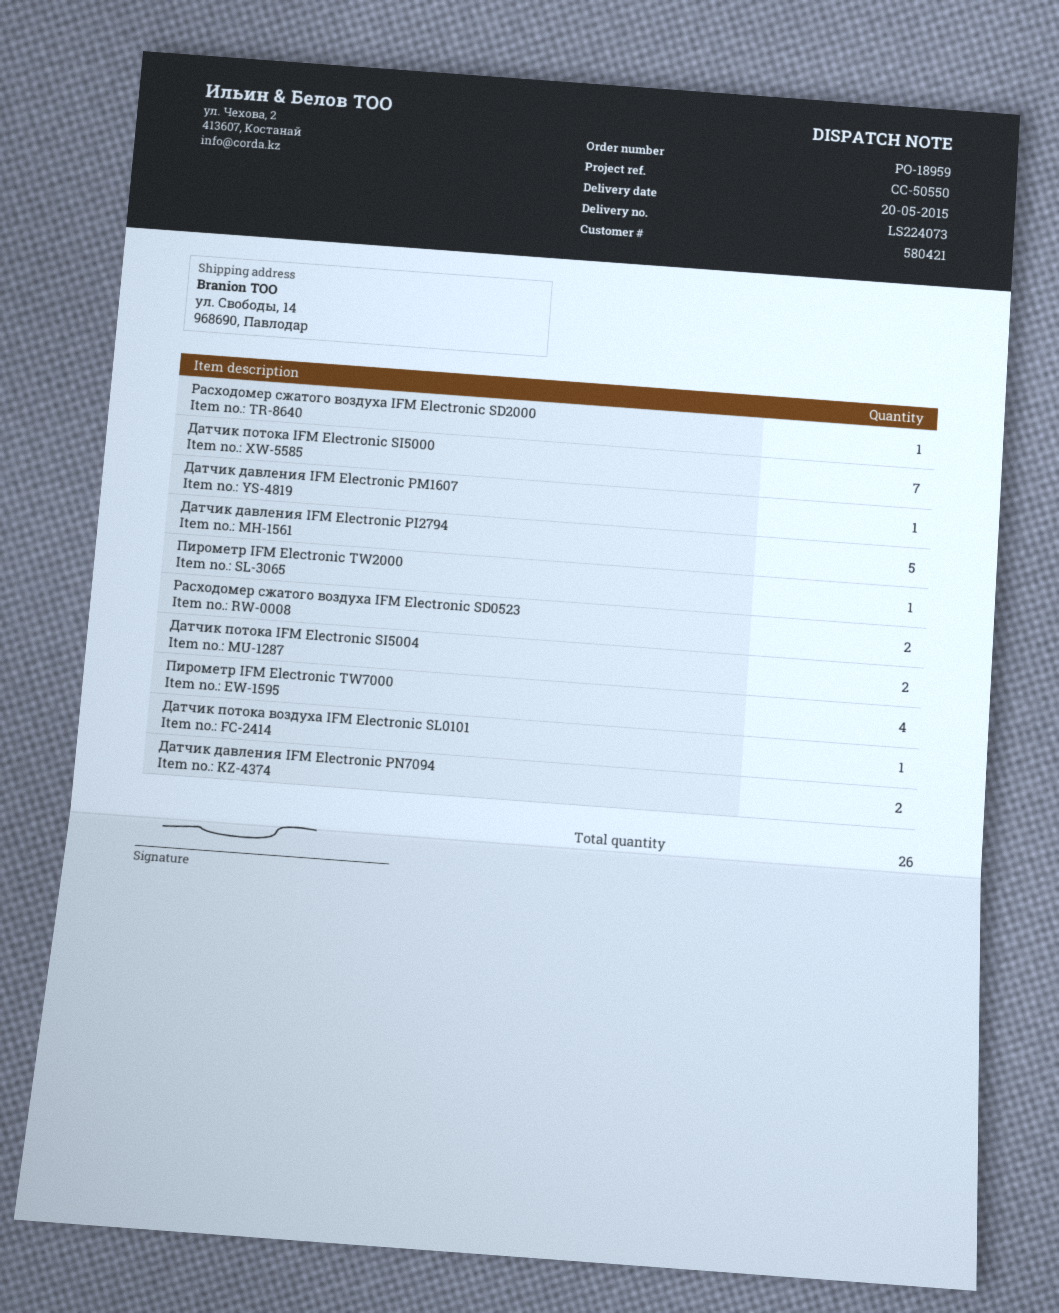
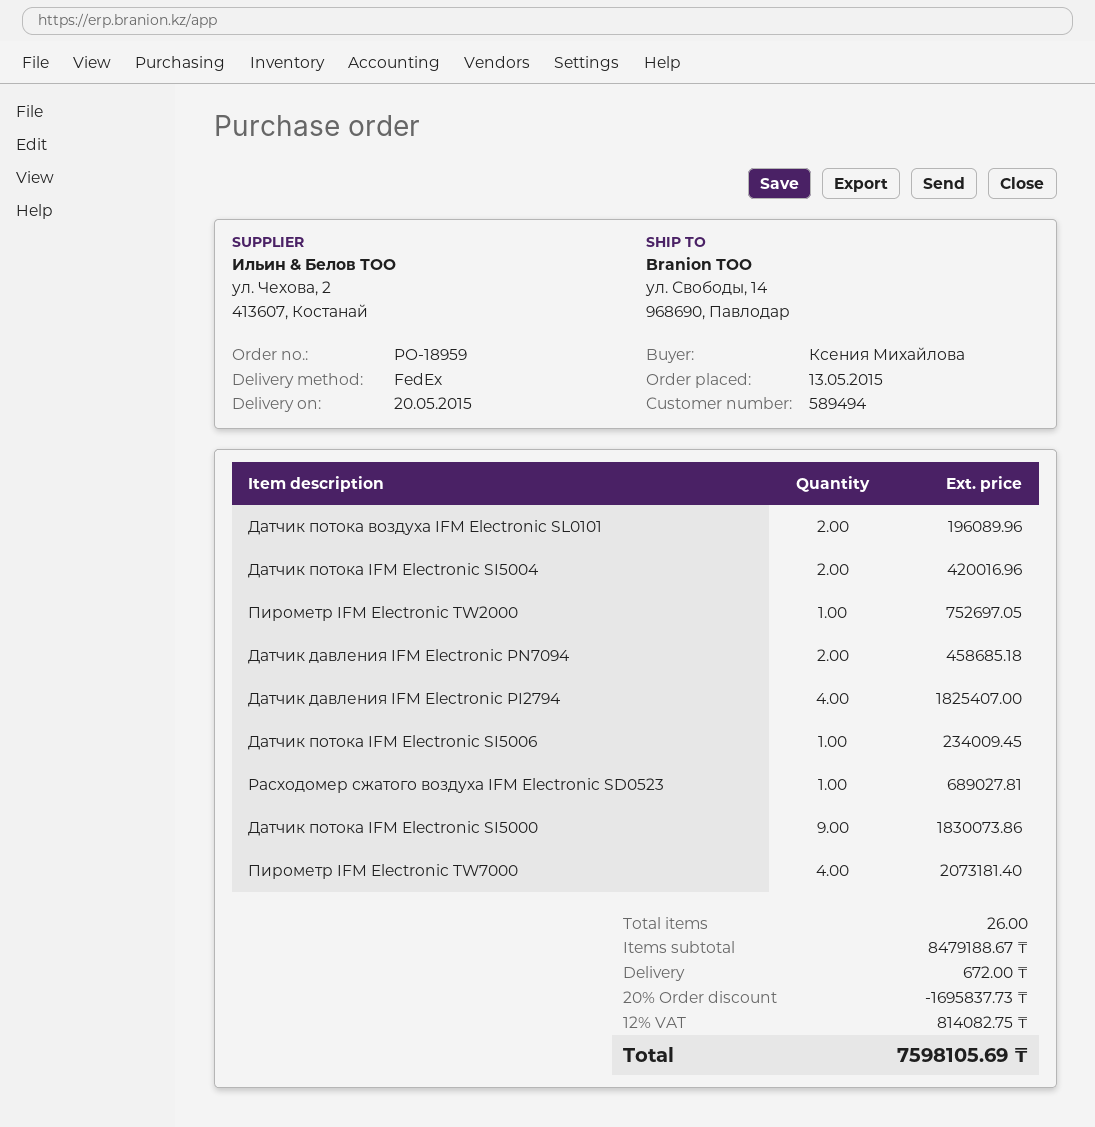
customer number: 580421 -> 589494
Расходомер сжатого воздуха IFM Electronic SD2000: 1 -> none
Датчик потока IFM Electronic SI5000: 7 -> 9
Датчик давления IFM Electronic PM1607: 1 -> none
Датчик давления IFM Electronic PI2794: 5 -> 4
Расходомер сжатого воздуха IFM Electronic SD0523: 2 -> 1
Датчик потока воздуха IFM Electronic SL0101: 1 -> 2
Датчик потока IFM Electronic SI5006: none -> 1

